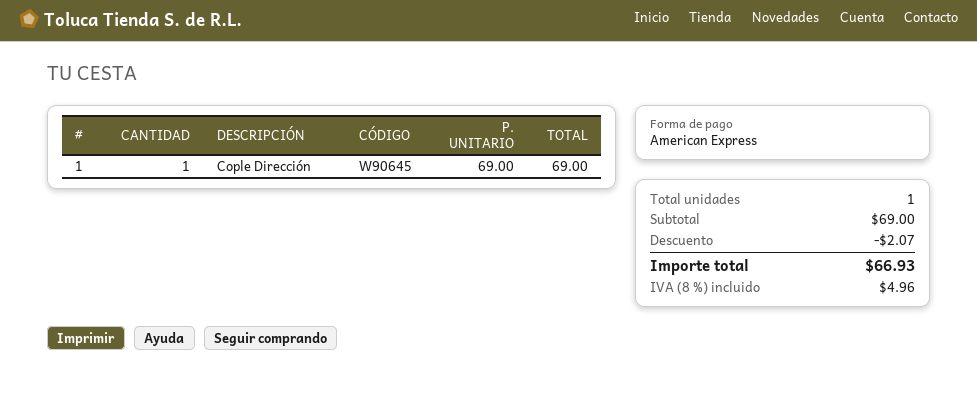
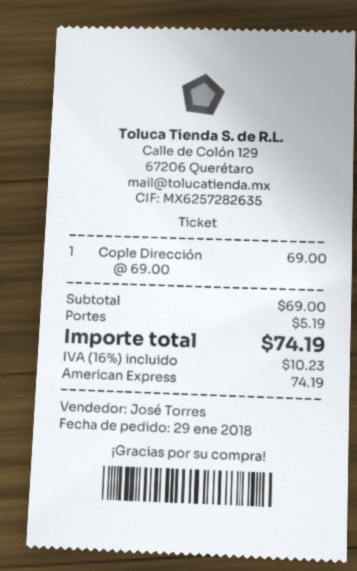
discount: 2.07 -> none
shipping: none -> 5.19
tax: 8% = 4.96 -> 16% = 10.23
total: 66.93 -> 74.19

